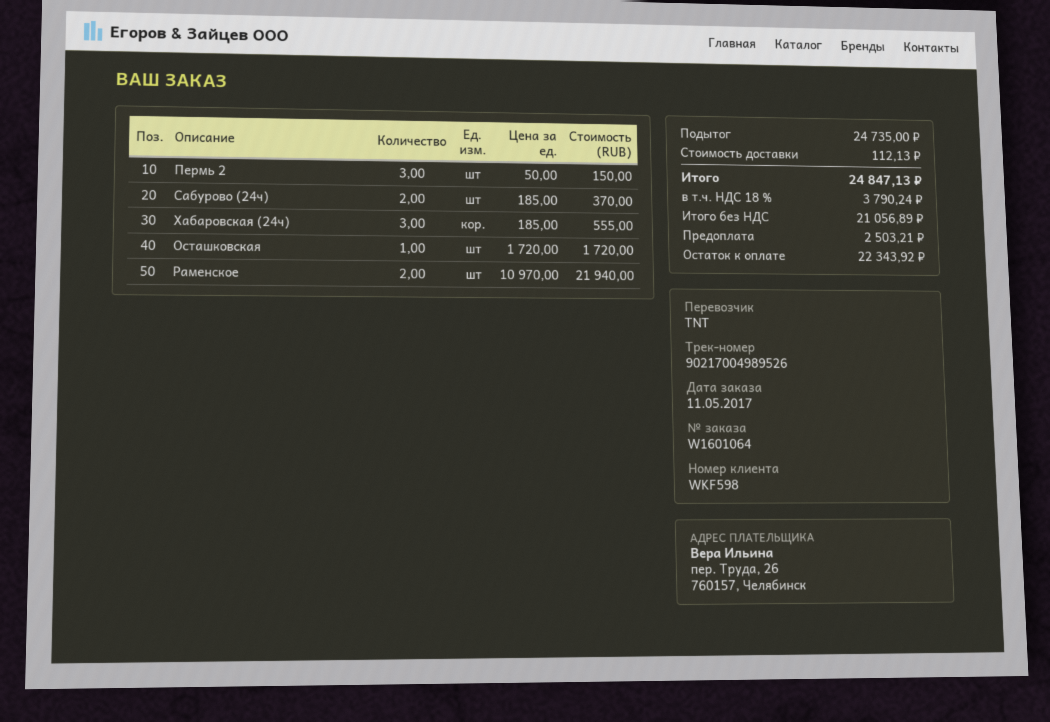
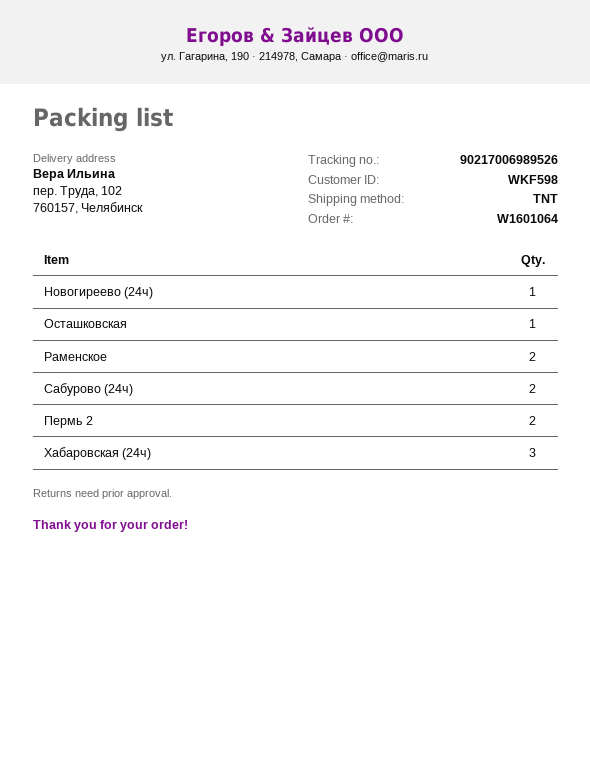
tracking number: 90217004989526 -> 90217006989526
Пермь 2: 3 -> 2
Новогиреево (24ч): none -> 1

